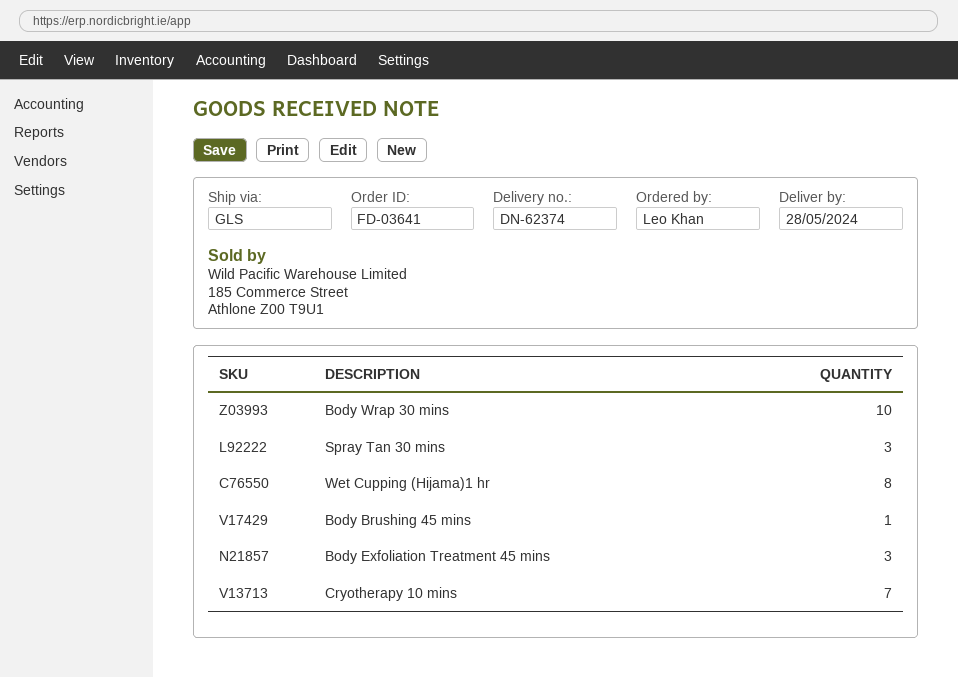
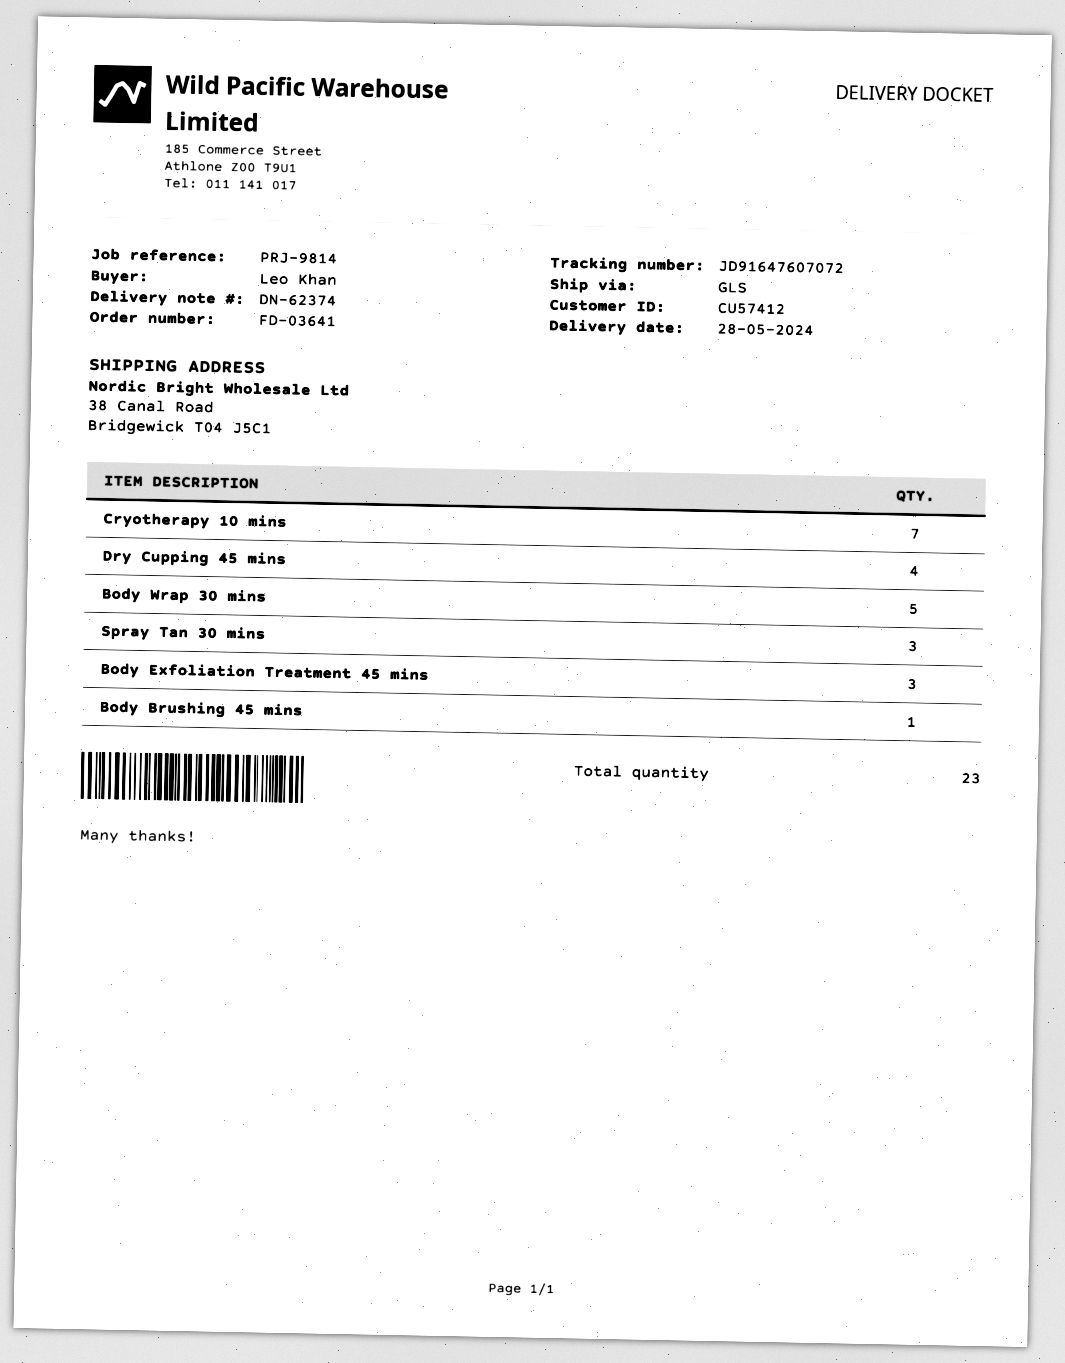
Body Wrap 30 mins: 10 -> 5
Wet Cupping (Hijama)1 hr: 8 -> none
Dry Cupping 45 mins: none -> 4

